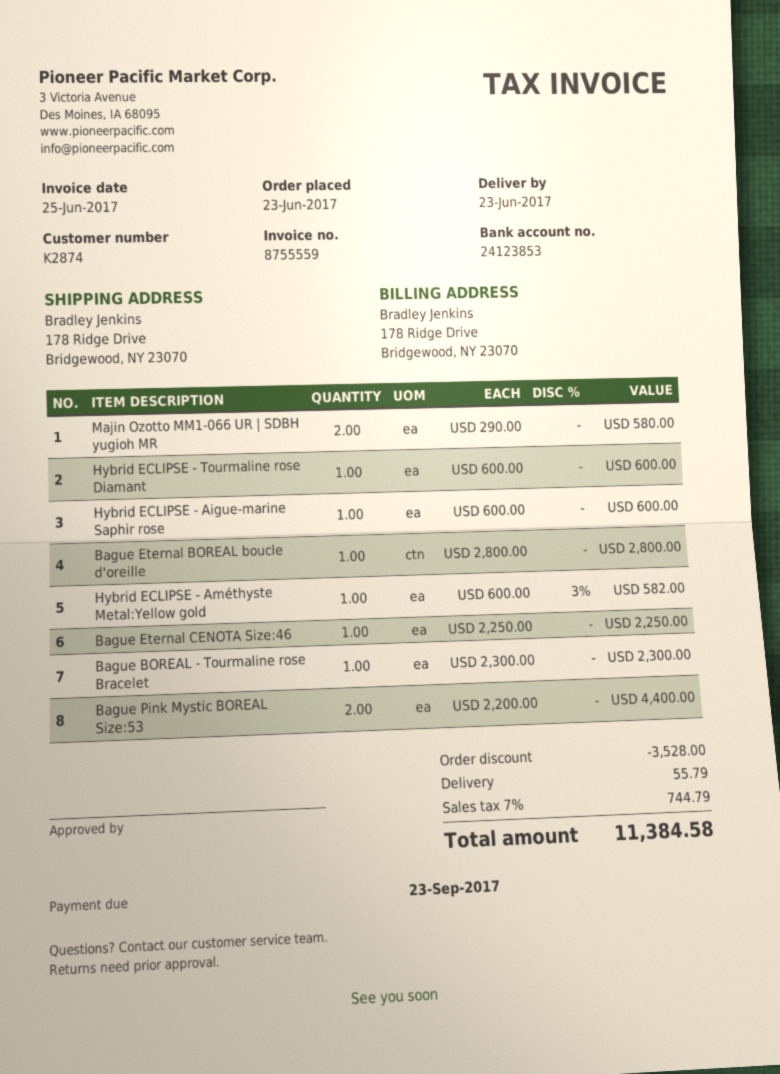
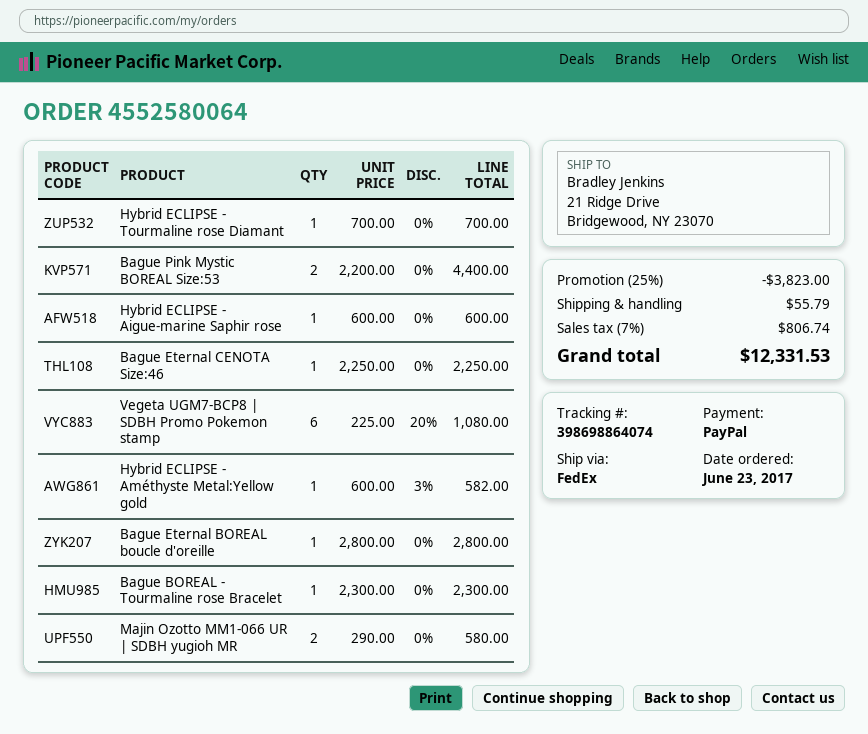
ship to: 178 Ridge Drive, Bridgewood, NY 23070 -> 21 Ridge Drive, Bridgewood, NY 23070
Hybrid ECLIPSE - Tourmaline rose Diamant: 1 x 600.00 = 600.00 -> 1 x 700.00 = 700.00
Vegeta UGM7-BCP8 | SDBH Promo Pokemon stamp: none -> 6 x 225.00 - 20% = 1080.00
discount: 3528.00 -> 3823.00
tax: 7% = 744.79 -> 7% = 806.74
total: 11384.58 -> 12331.53

